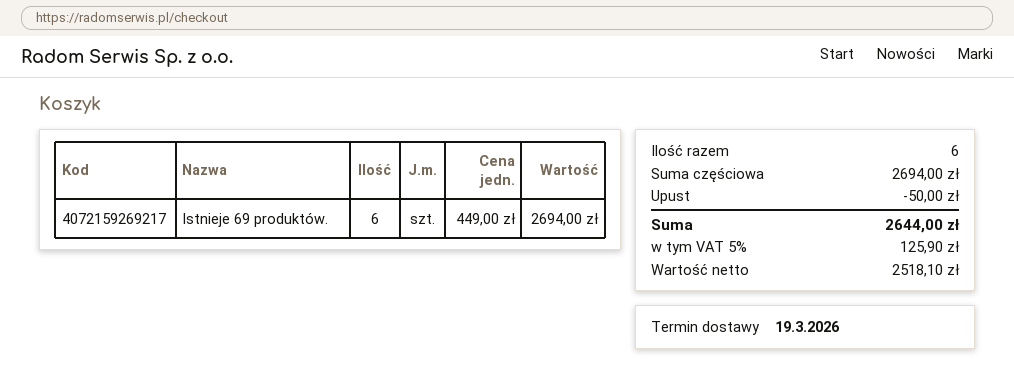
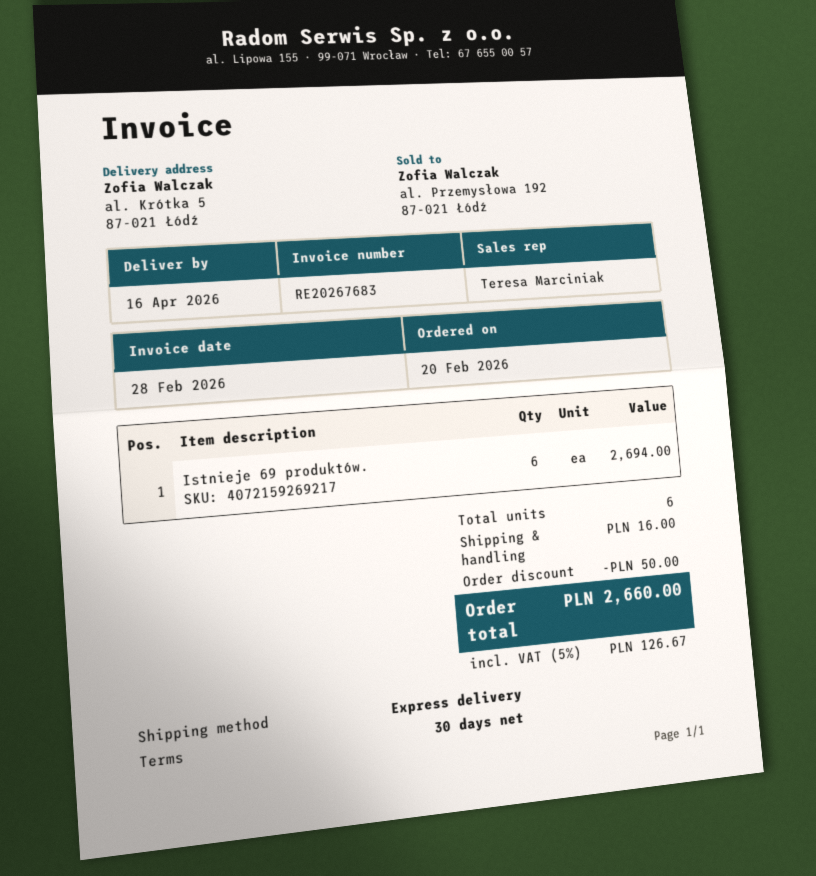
delivery date: 2026-03-19 -> 2026-04-16
shipping: none -> 16.00
tax: 5% = 125.90 -> 5% = 126.67
total: 2644.00 -> 2660.00

